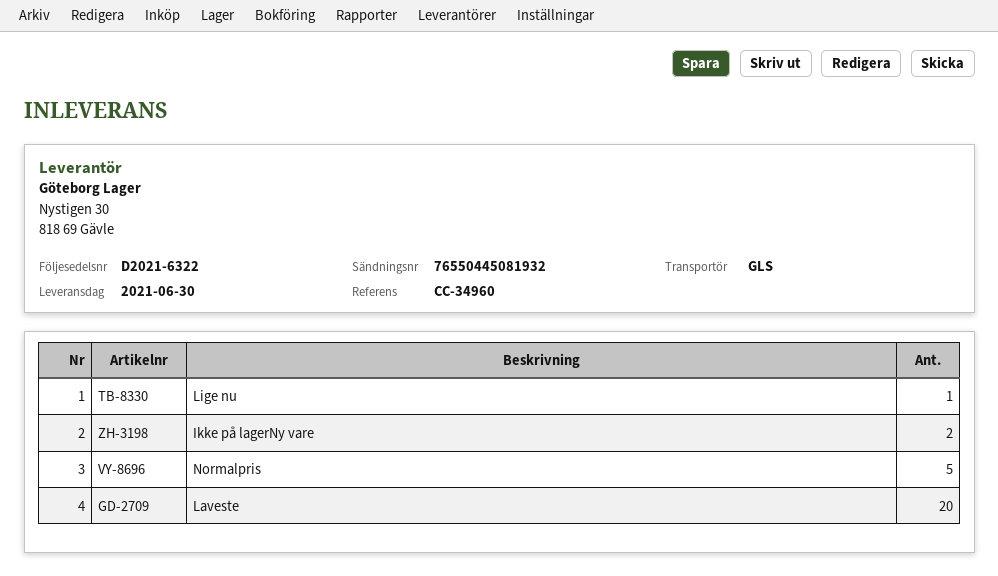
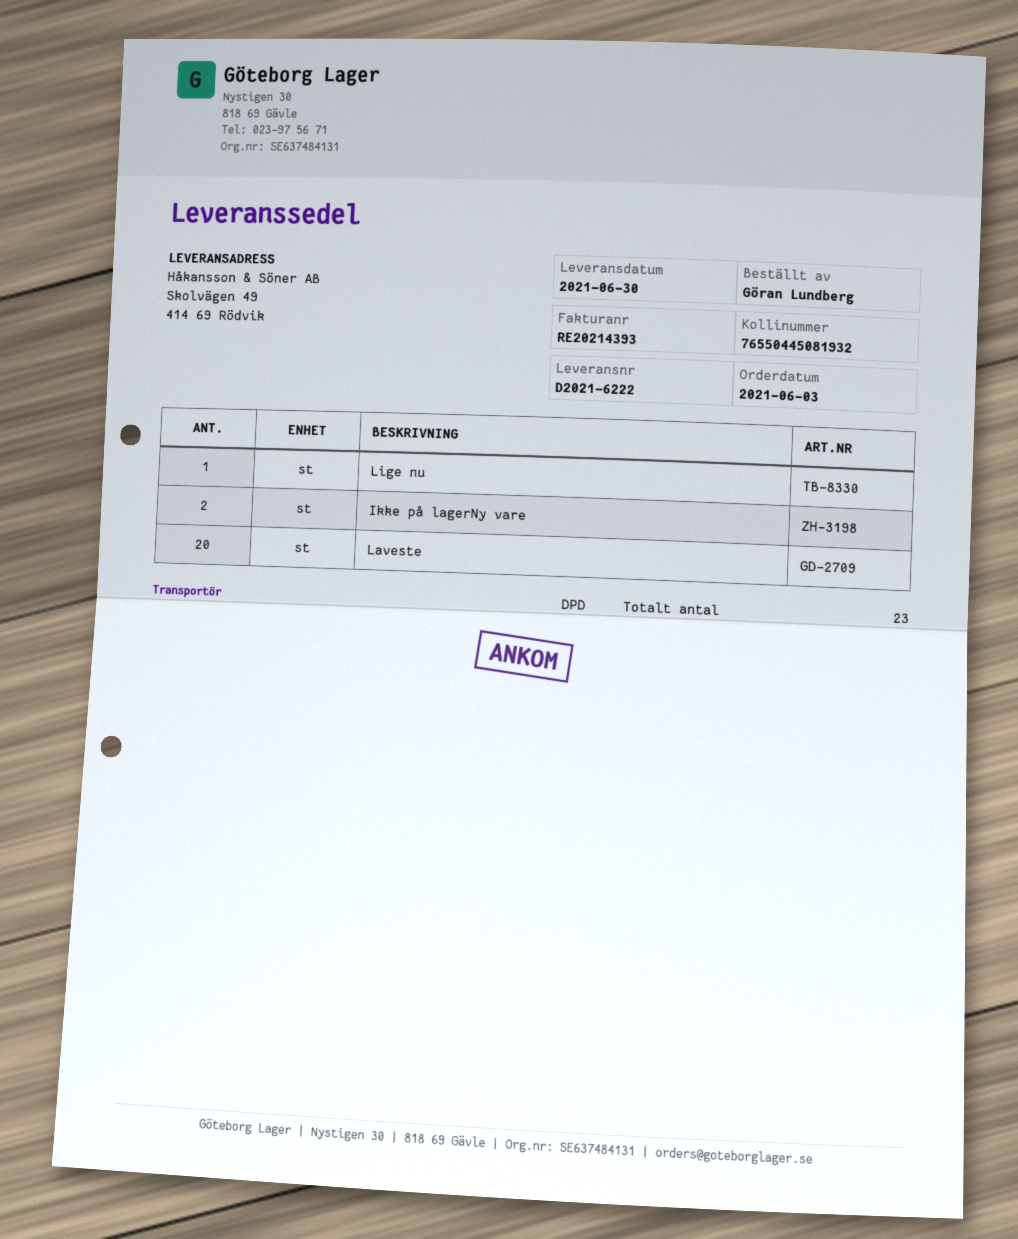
delivery note number: D2021-6322 -> D2021-6222
shipping method: GLS -> DPD
Normalpris: 5 -> none

